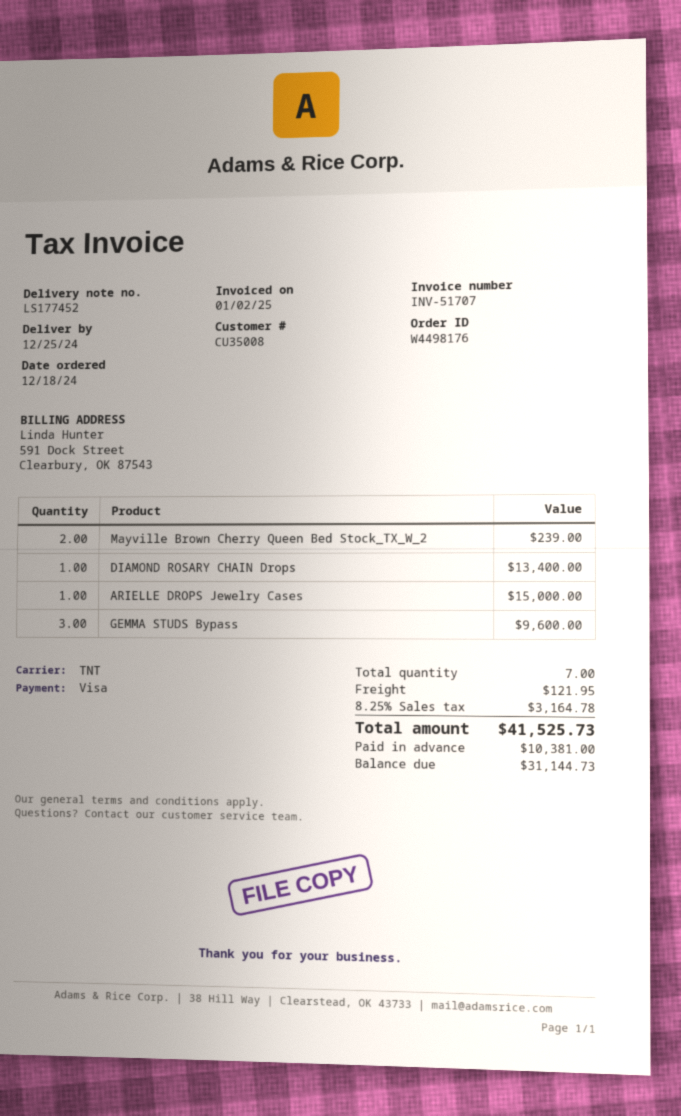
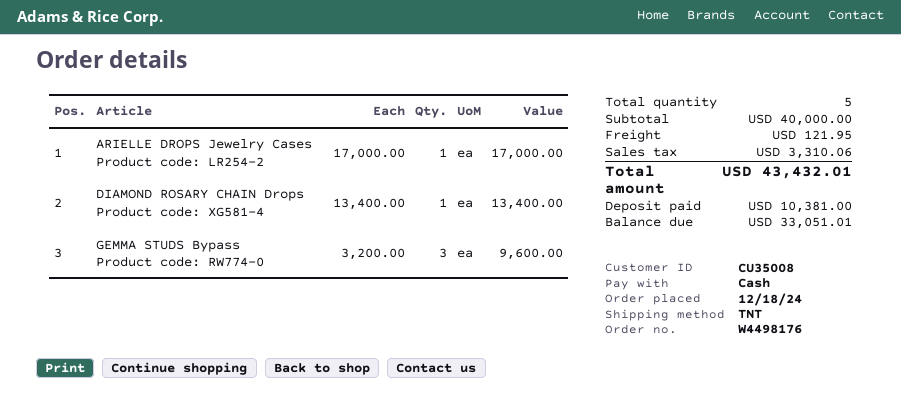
payment method: Visa -> cash
Mayville Brown Cherry Queen Bed Stock_TX_W_2: 2 for 239.00 -> none
ARIELLE DROPS Jewelry Cases: 1 for 15000.00 -> 1 for 17000.00
total quantity: 7 -> 5
tax: 3164.78 -> 3310.06
total: 41525.73 -> 43432.01
balance: 31144.73 -> 33051.01

